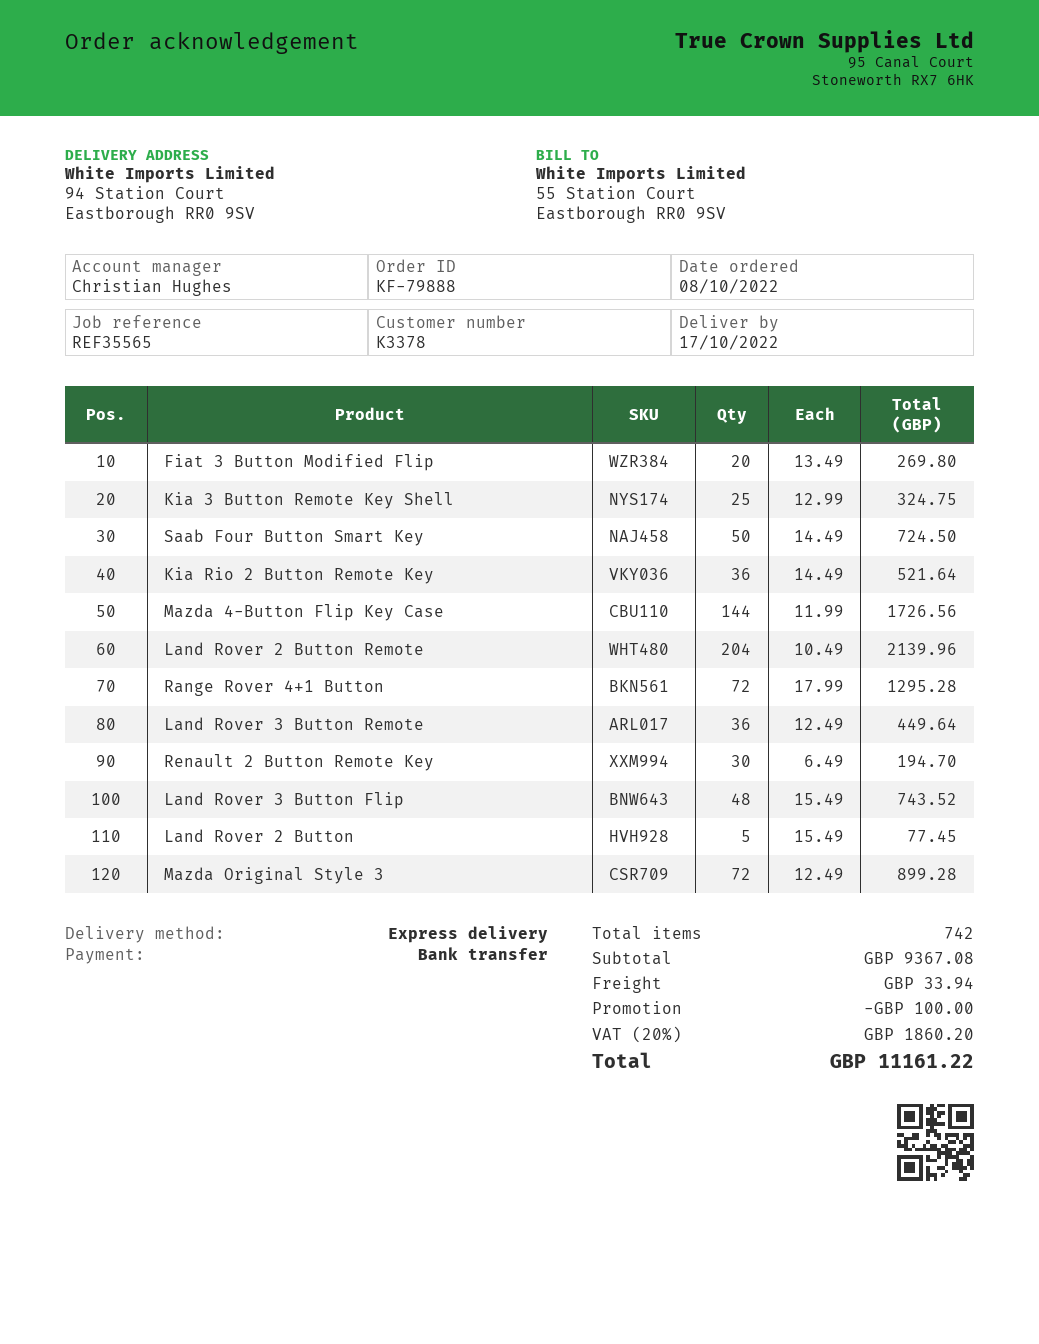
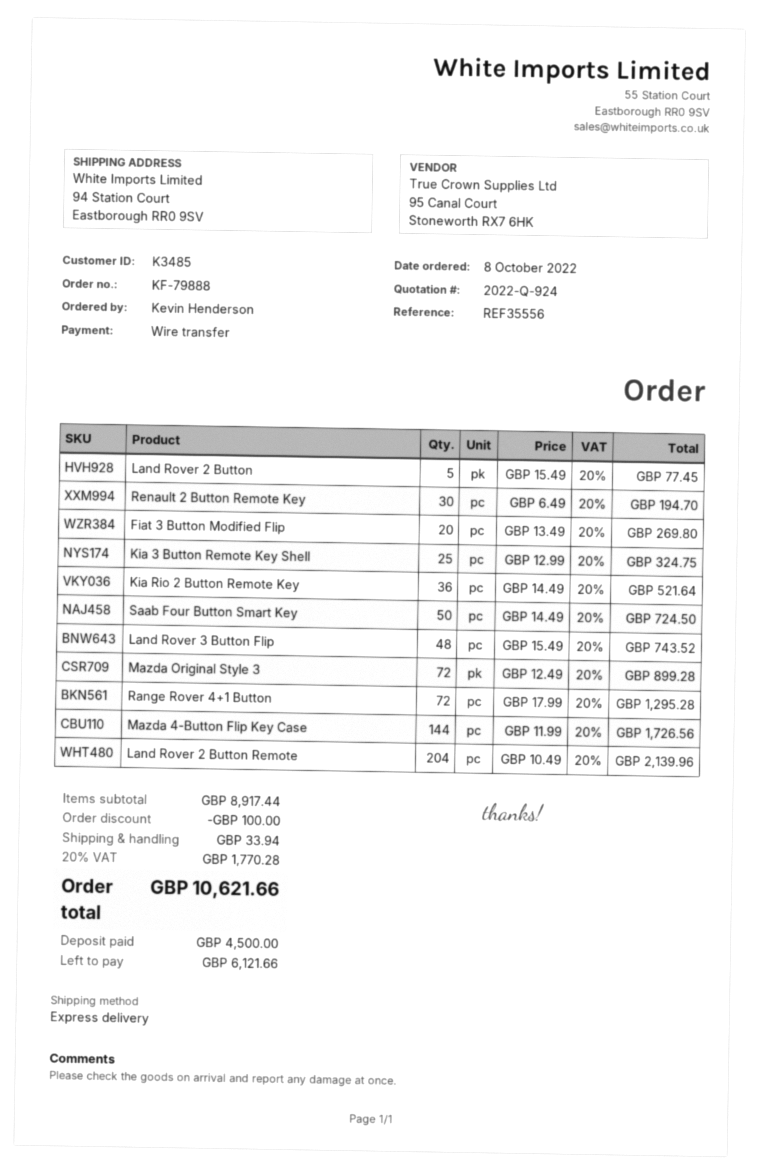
customer number: K3378 -> K3485
reference: REF35565 -> REF35556
Land Rover 3 Button Remote: 36 x 12.49 = 449.64 -> none
subtotal: 9367.08 -> 8917.44
tax: 20% = 1860.20 -> 20% = 1770.28
total: 11161.22 -> 10621.66

